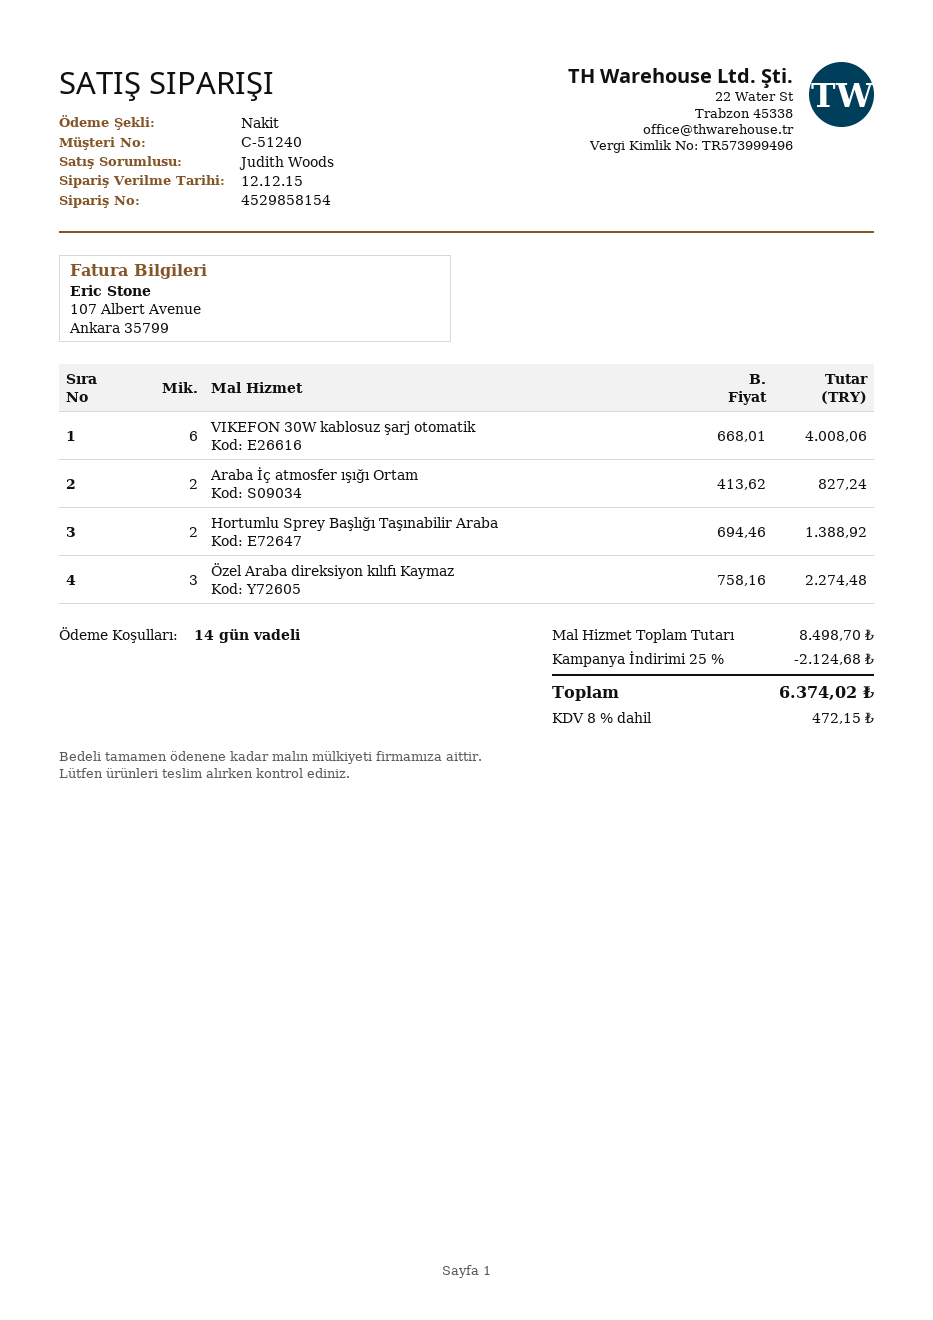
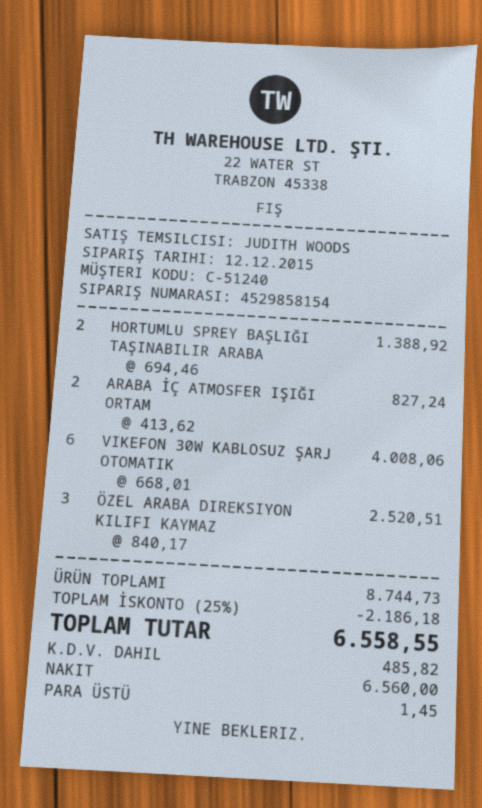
Özel Araba direksiyon kılıfı Kaymaz: 3 x 758.16 = 2274.48 -> 3 x 840.17 = 2520.51
subtotal: 8498.70 -> 8744.73
discount: 25% = 2124.68 -> 25% = 2186.18
tax: 472.15 -> 485.82
total: 6374.02 -> 6558.55

